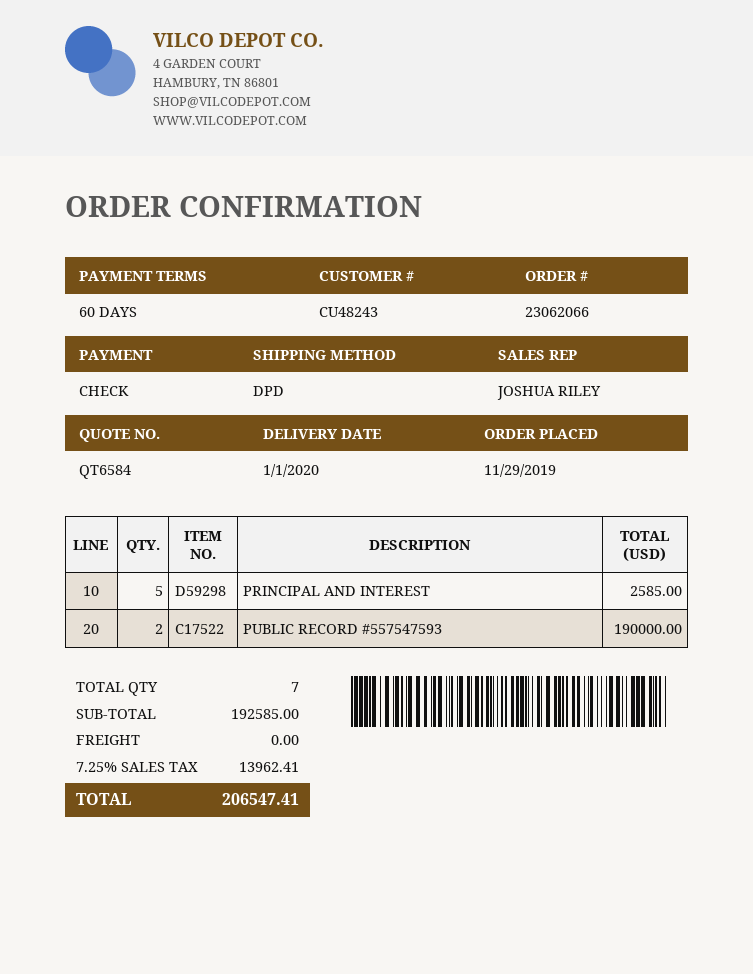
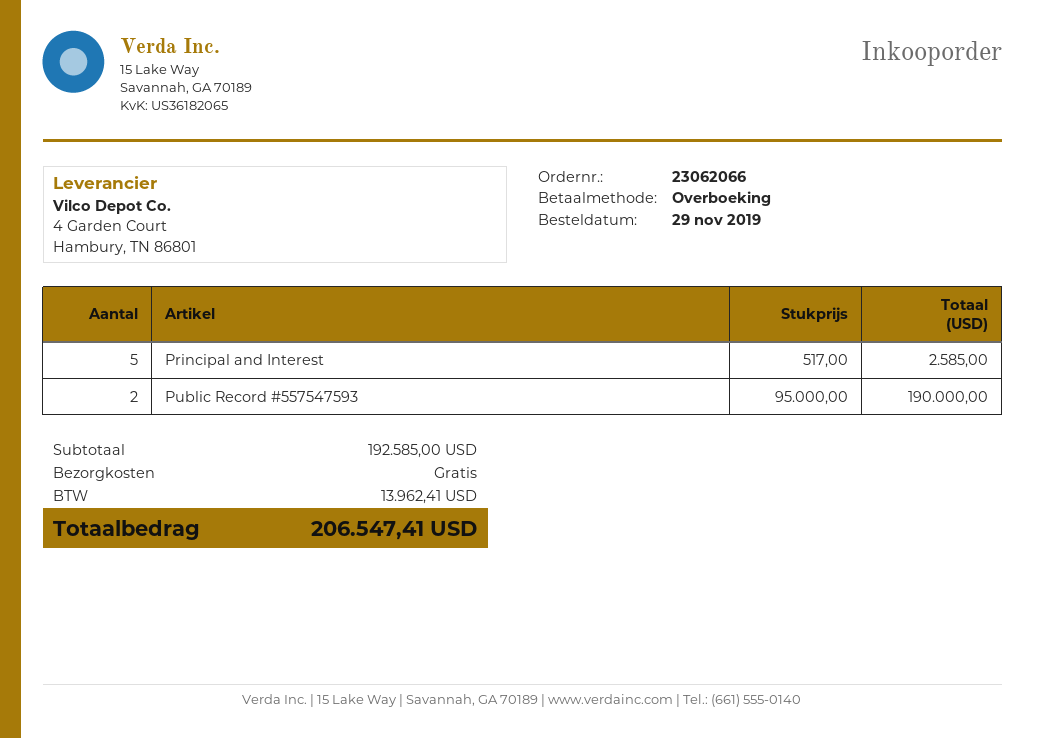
payment method: cheque -> bank transfer

